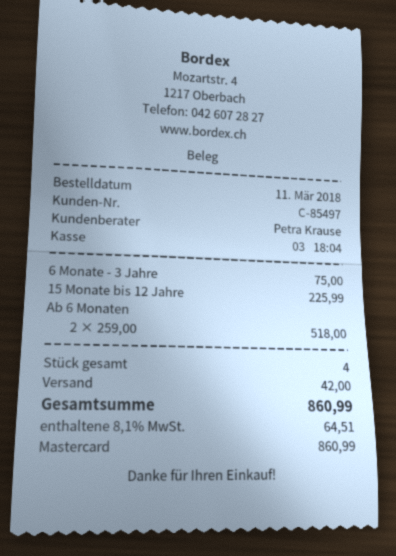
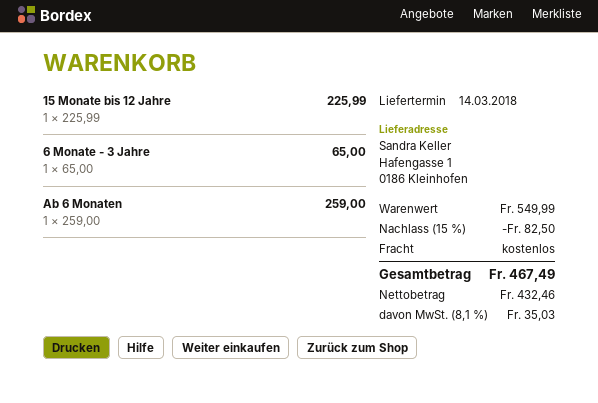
6 Monate - 3 Jahre: 1 x 75.00 = 75.00 -> 1 x 65.00 = 65.00
Ab 6 Monaten: 2 x 259.00 = 518.00 -> 1 x 259.00 = 259.00
discount: none -> 15% = 82.50
shipping: 42.00 -> 0.00
tax: 8.1% = 64.51 -> 8.1% = 35.03
total: 860.99 -> 467.49

